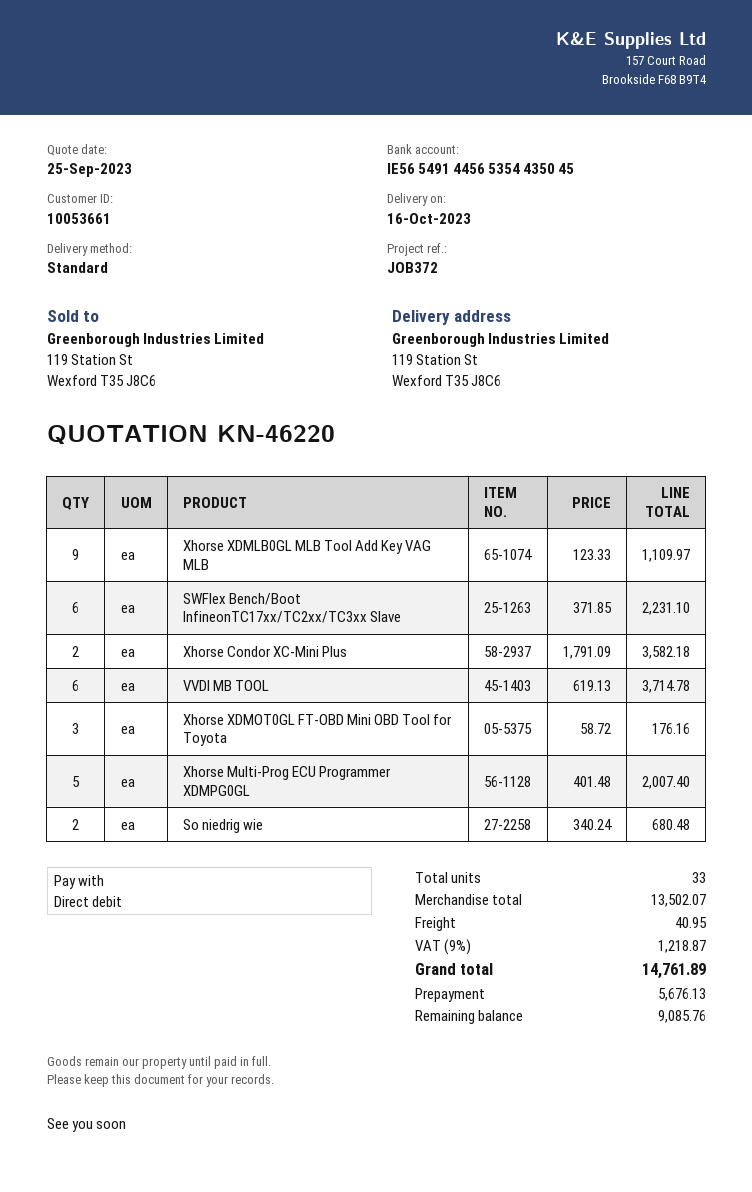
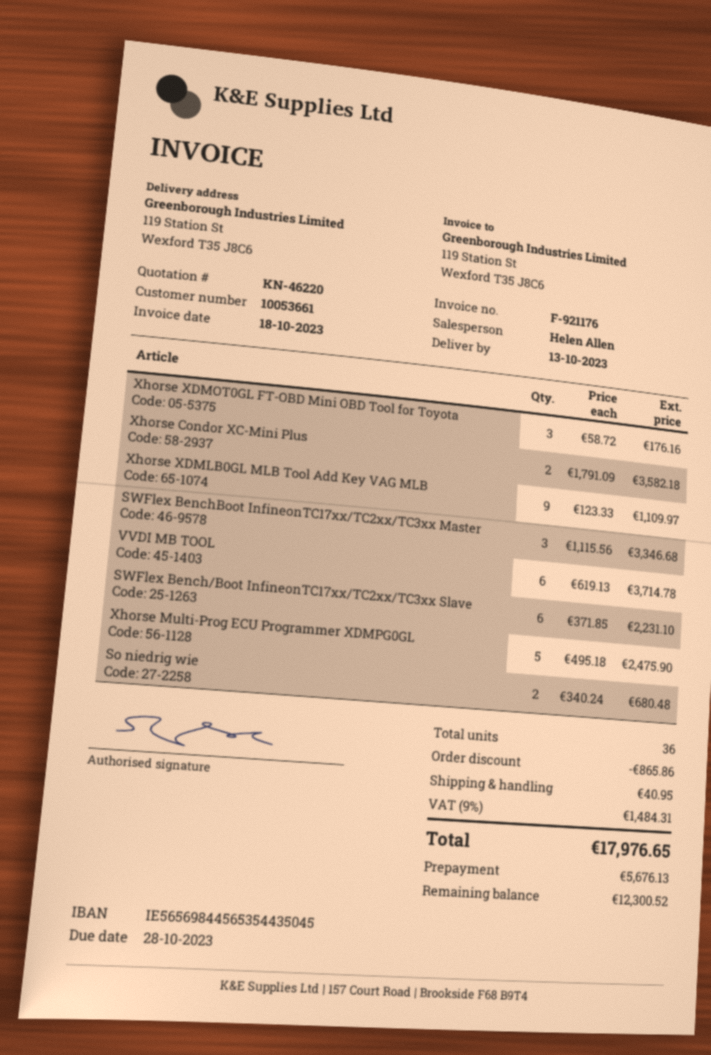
delivery date: 2023-10-16 -> 2023-10-13
bank account: IE56549144565354435045 -> IE56569844565354435045
Xhorse Multi-Prog ECU Programmer XDMPG0GL: 5 x 401.48 = 2007.40 -> 5 x 495.18 = 2475.90
SWFlex BenchBoot InfineonTC17xx/TC2xx/TC3xx Master: none -> 3 x 1115.56 = 3346.68
total quantity: 33 -> 36
discount: none -> 865.86
tax: 9% = 1218.87 -> 9% = 1484.31
total: 14761.89 -> 17976.65
balance: 9085.76 -> 12300.52

